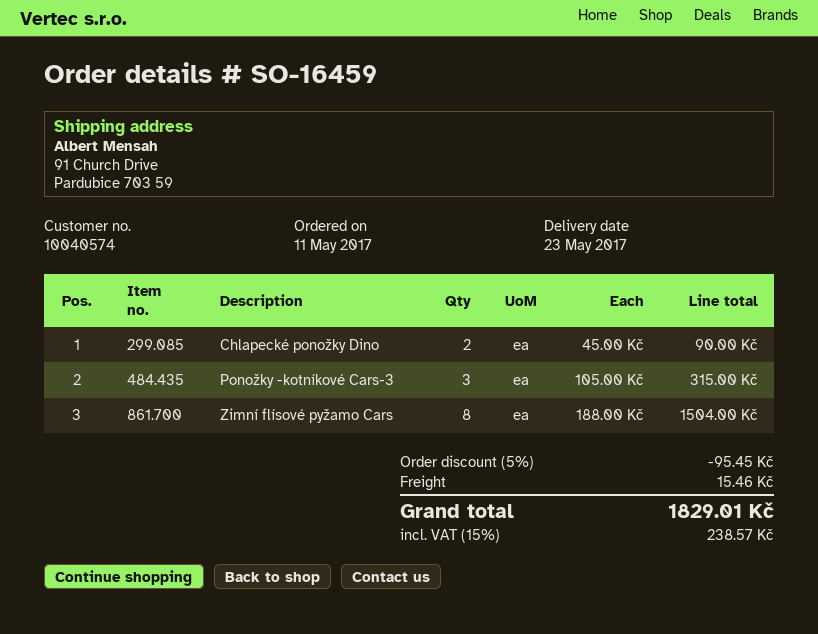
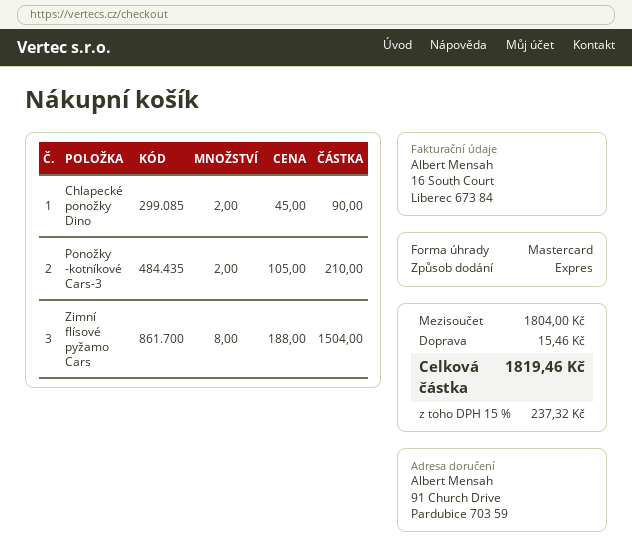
Ponožky -kotníkové Cars-3: 3 x 105.00 = 315.00 -> 2 x 105.00 = 210.00
discount: 5% = 95.45 -> none
tax: 15% = 238.57 -> 15% = 237.32
total: 1829.01 -> 1819.46

